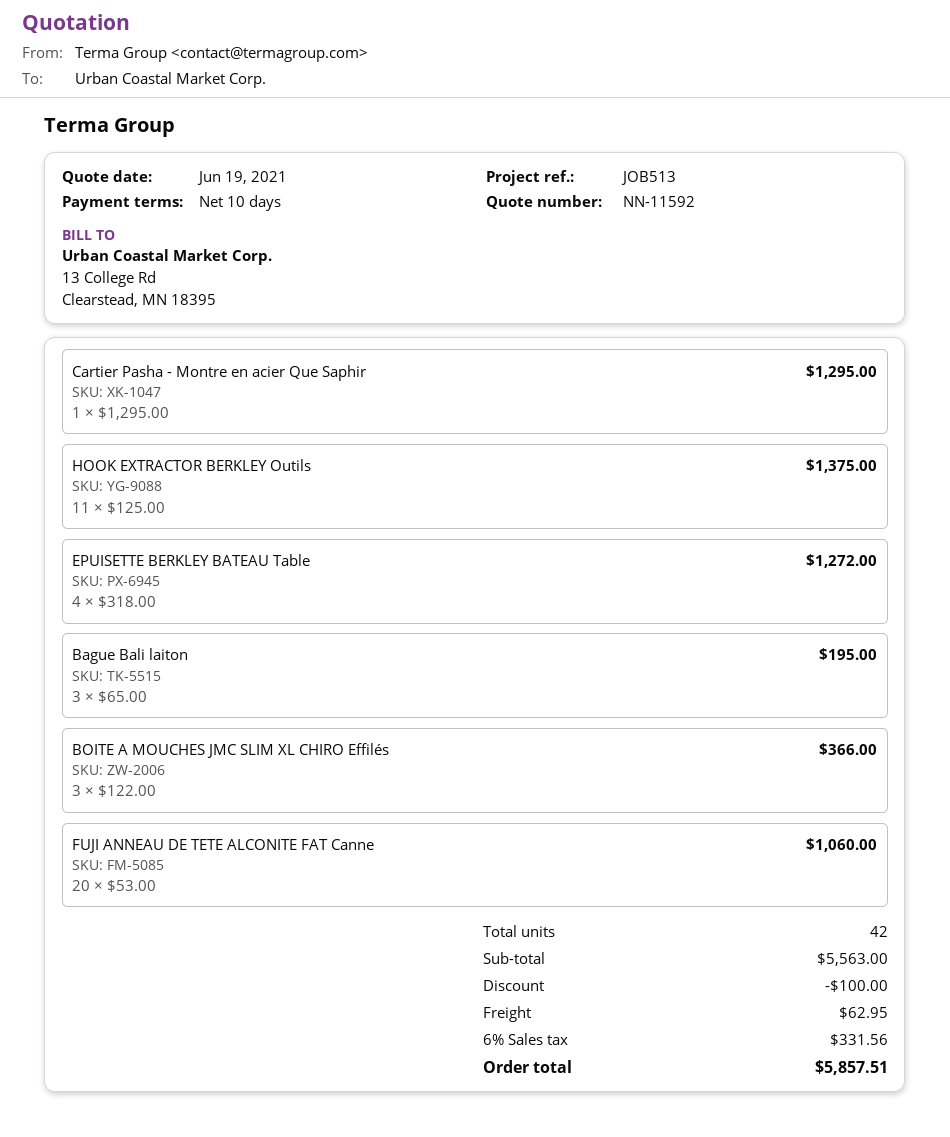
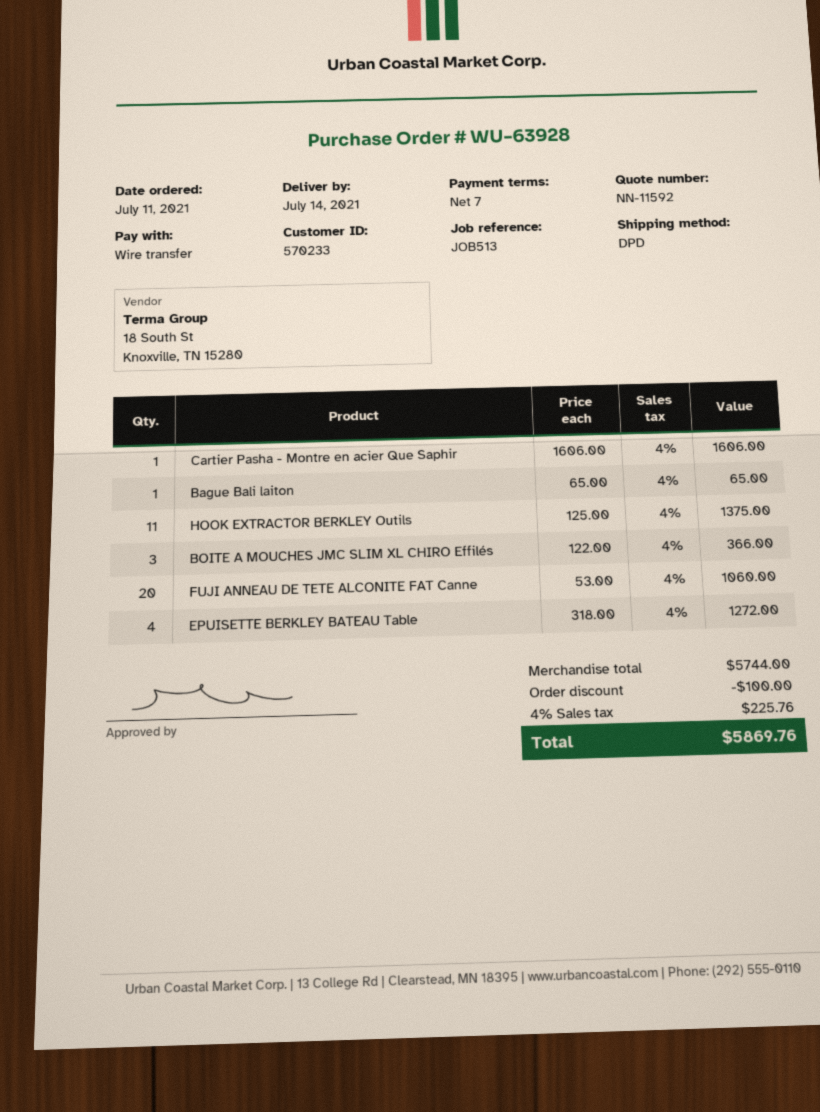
payment terms: 10 days -> 7 days
Cartier Pasha - Montre en acier Que Saphir: 1 x 1295.00 = 1295.00 -> 1 x 1606.00 = 1606.00
Bague Bali laiton: 3 x 65.00 = 195.00 -> 1 x 65.00 = 65.00
subtotal: 5563.00 -> 5744.00
shipping: 62.95 -> none
tax: 6% = 331.56 -> 4% = 225.76
total: 5857.51 -> 5869.76

